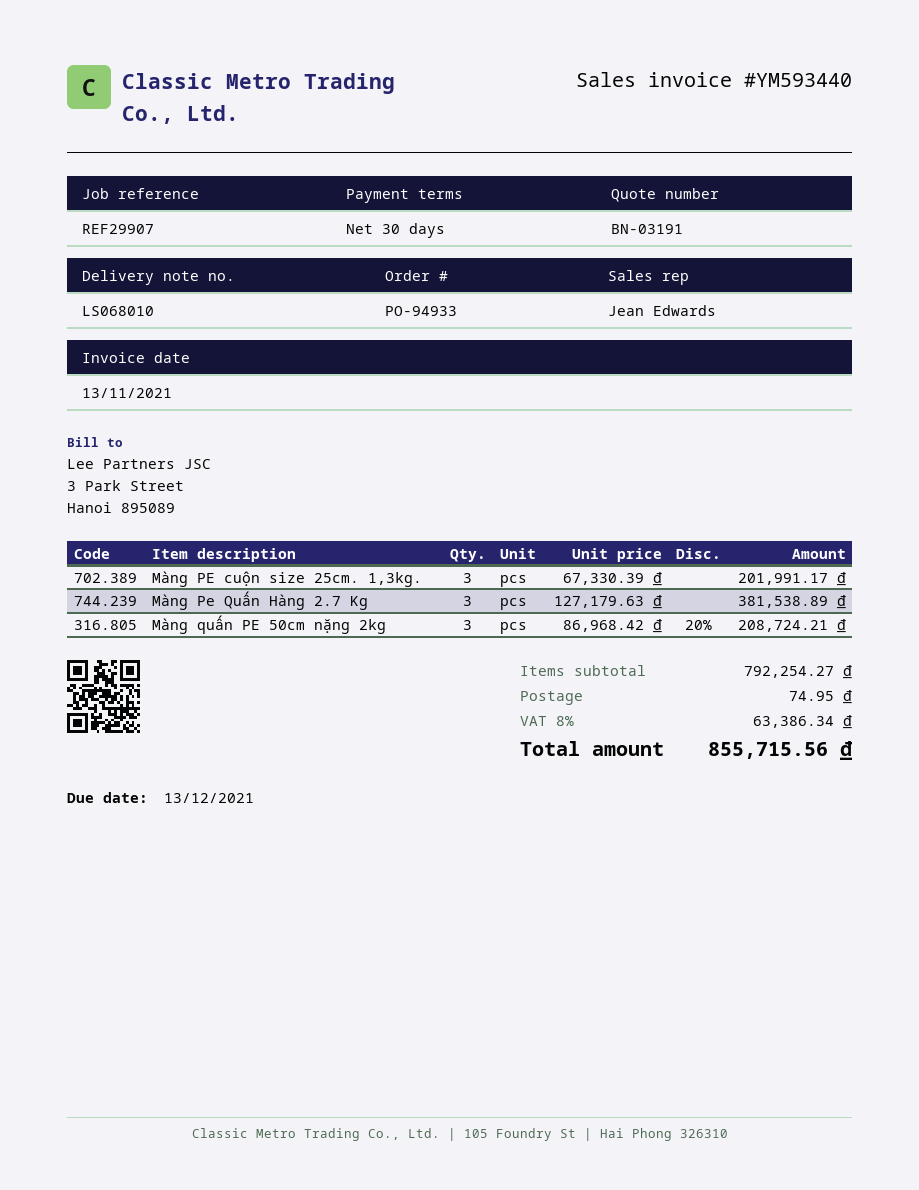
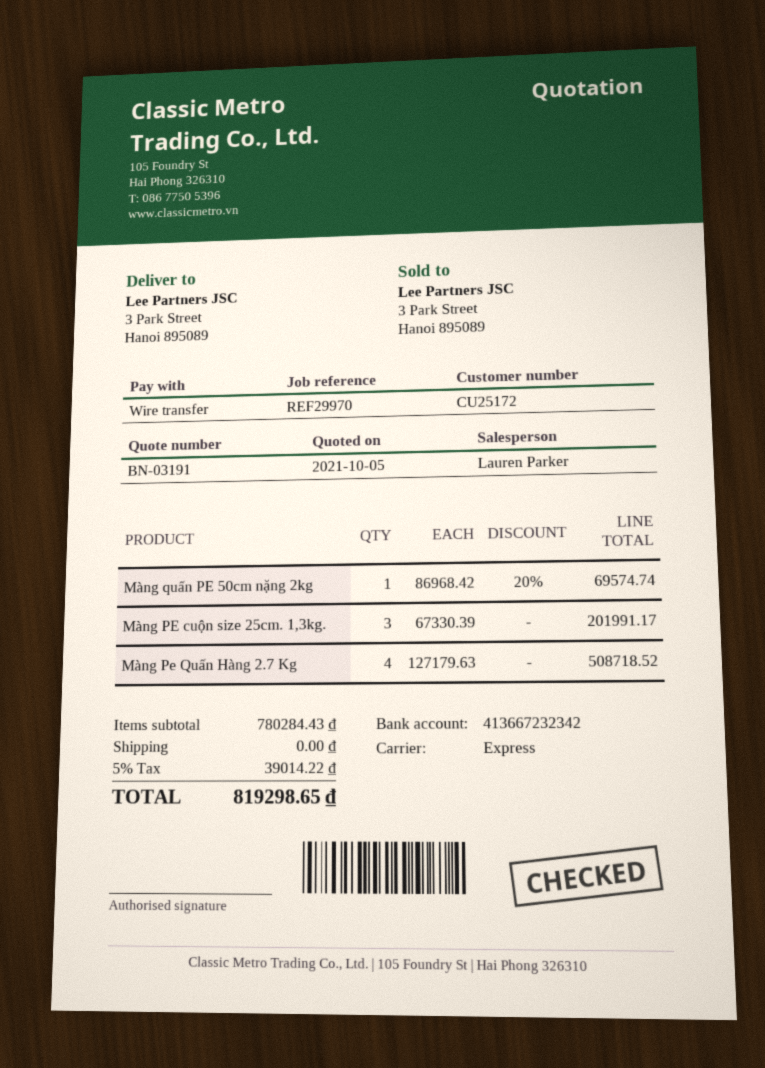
reference: REF29907 -> REF29970
sales rep: Jean Edwards -> Lauren Parker
Màng Pe Quấn Hàng 2.7 Kg: 3 x 127179.63 = 381538.89 -> 4 x 127179.63 = 508718.52
Màng quấn PE 50cm nặng 2kg: 3 x 86968.42 - 20% = 208724.21 -> 1 x 86968.42 - 20% = 69574.74
subtotal: 792254.27 -> 780284.43
shipping: 74.95 -> 0.00
tax: 8% = 63386.34 -> 5% = 39014.22
total: 855715.56 -> 819298.65

